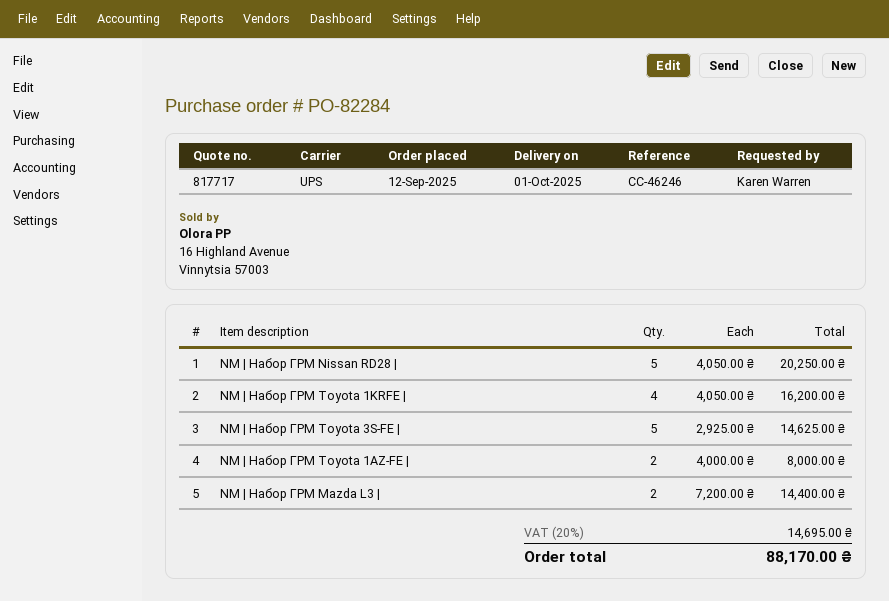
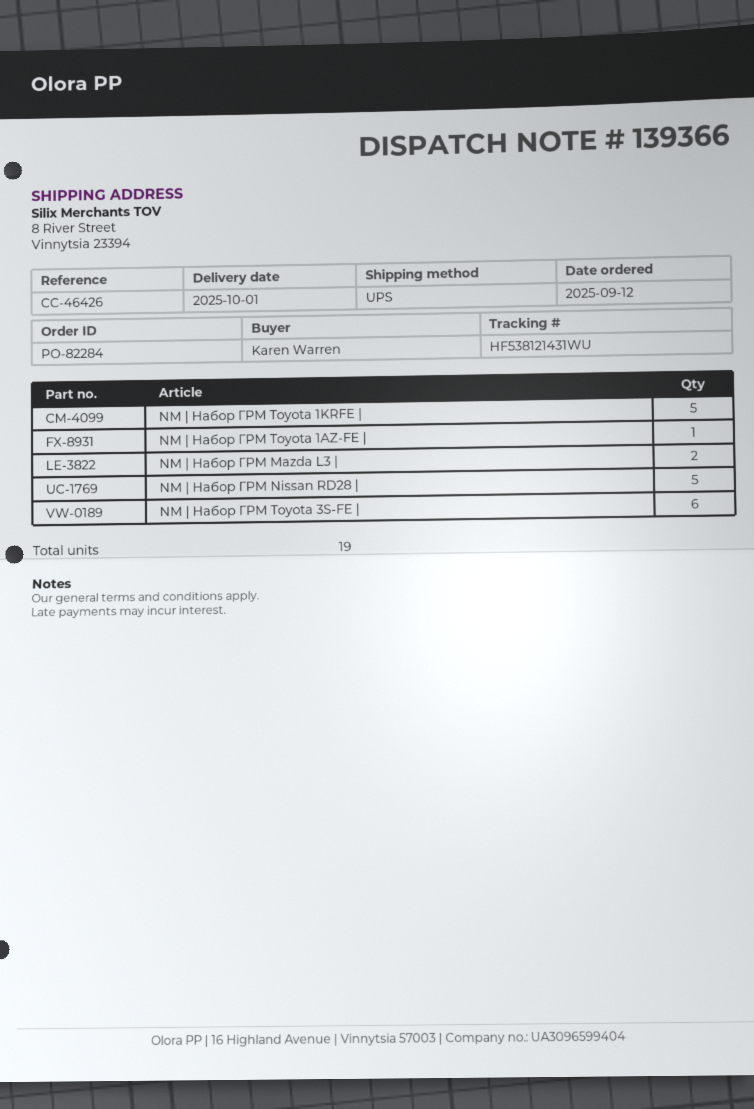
reference: CC-46246 -> CC-46426
NM | Набор ГРМ Toyota 1KRFE |: 4 -> 5
NM | Набор ГРМ Toyota 3S-FE |: 5 -> 6
NM | Набор ГРМ Toyota 1AZ-FE |: 2 -> 1

